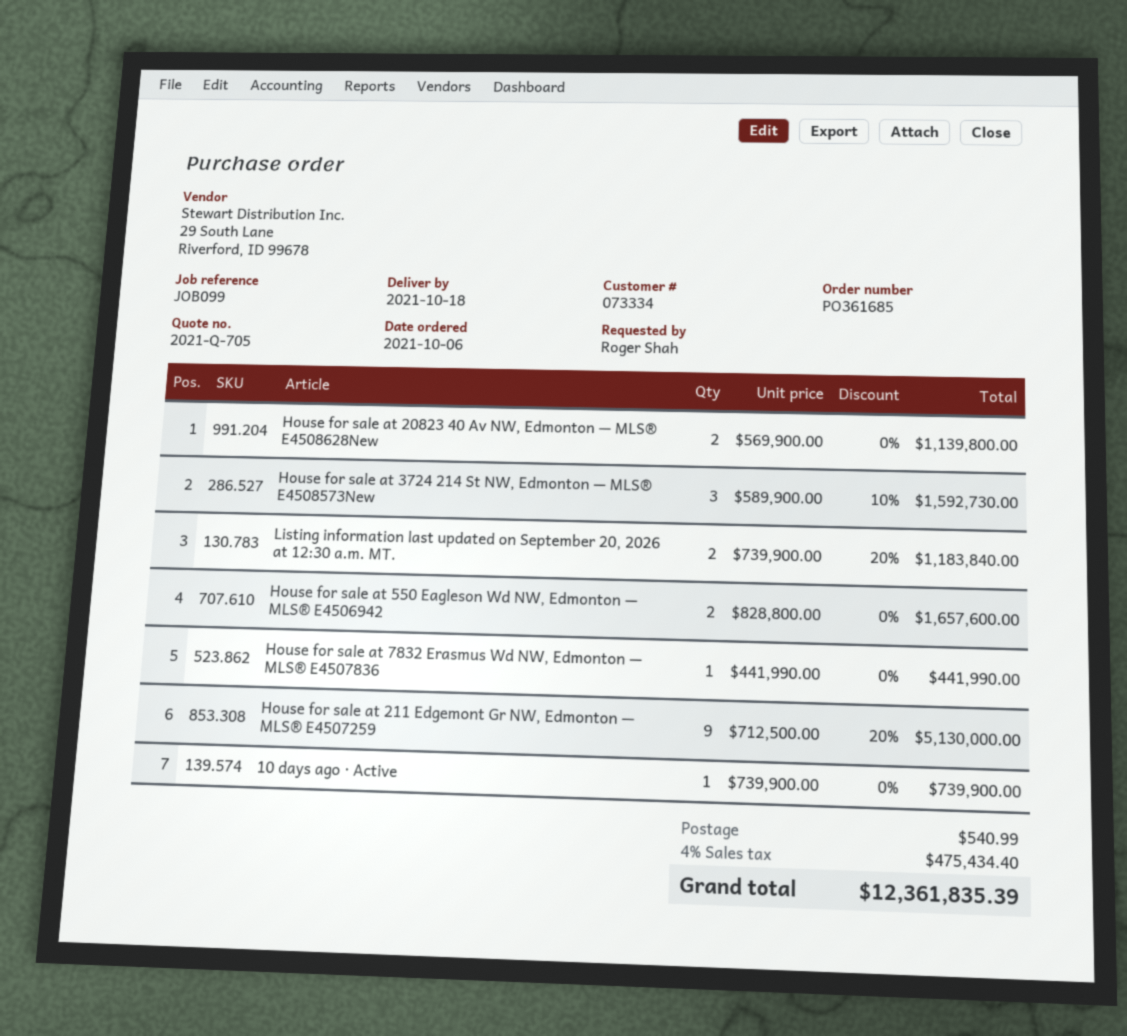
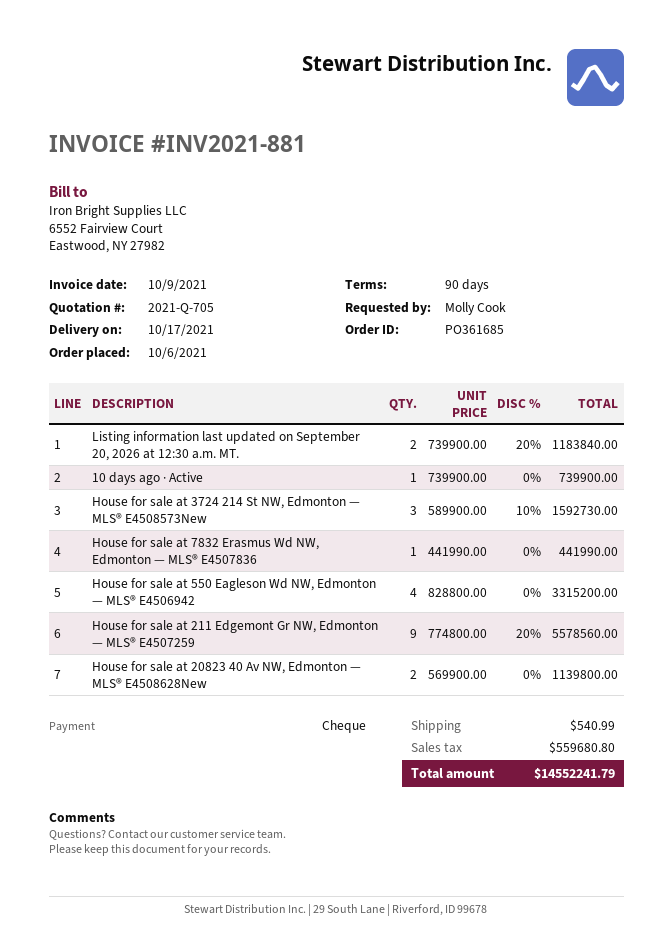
delivery date: 2021-10-18 -> 2021-10-17
ordered by: Roger Shah -> Molly Cook
House for sale at 550 Eagleson Wd NW, Edmonton — MLS® E4506942: 2 x 828800.00 = 1657600.00 -> 4 x 828800.00 = 3315200.00
House for sale at 211 Edgemont Gr NW, Edmonton — MLS® E4507259: 9 x 712500.00 - 20% = 5130000.00 -> 9 x 774800.00 - 20% = 5578560.00
tax: 475434.40 -> 559680.80
total: 12361835.39 -> 14552241.79

